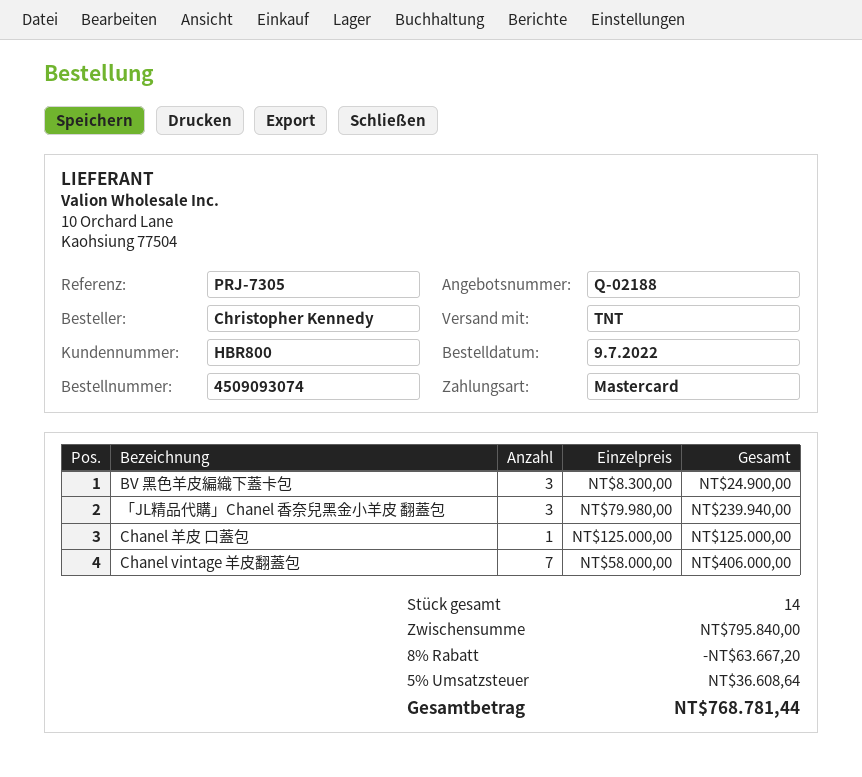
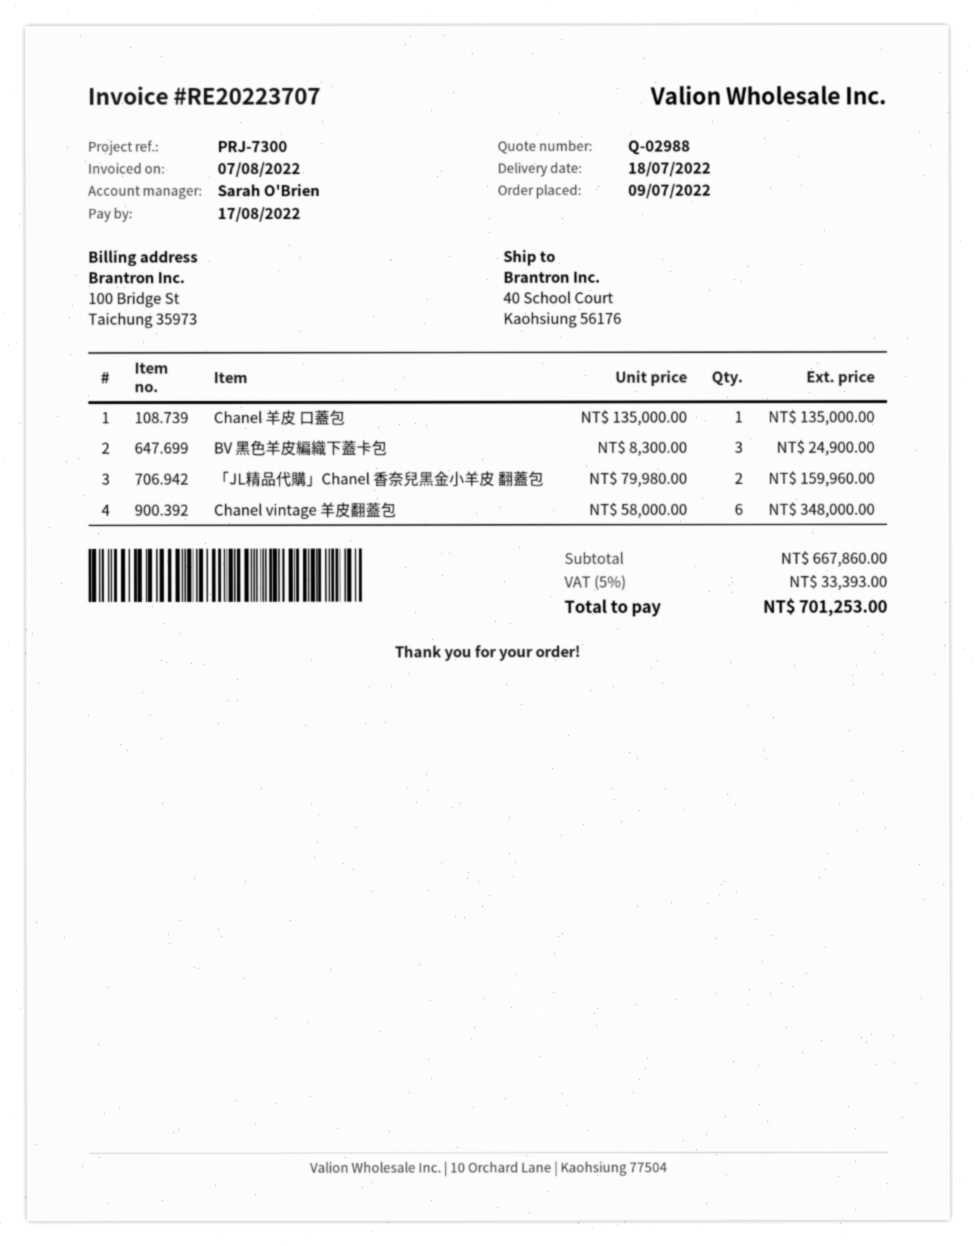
quote number: Q-02188 -> Q-02988
reference: PRJ-7305 -> PRJ-7300
「JL精品代購」Chanel 香奈兒黑金小羊皮 翻蓋包: 3 x 79980.00 = 239940.00 -> 2 x 79980.00 = 159960.00
Chanel 羊皮 口蓋包: 1 x 125000.00 = 125000.00 -> 1 x 135000.00 = 135000.00
Chanel vintage 羊皮翻蓋包: 7 x 58000.00 = 406000.00 -> 6 x 58000.00 = 348000.00
subtotal: 795840.00 -> 667860.00
discount: 8% = 63667.20 -> none
tax: 5% = 36608.64 -> 5% = 33393.00
total: 768781.44 -> 701253.00

